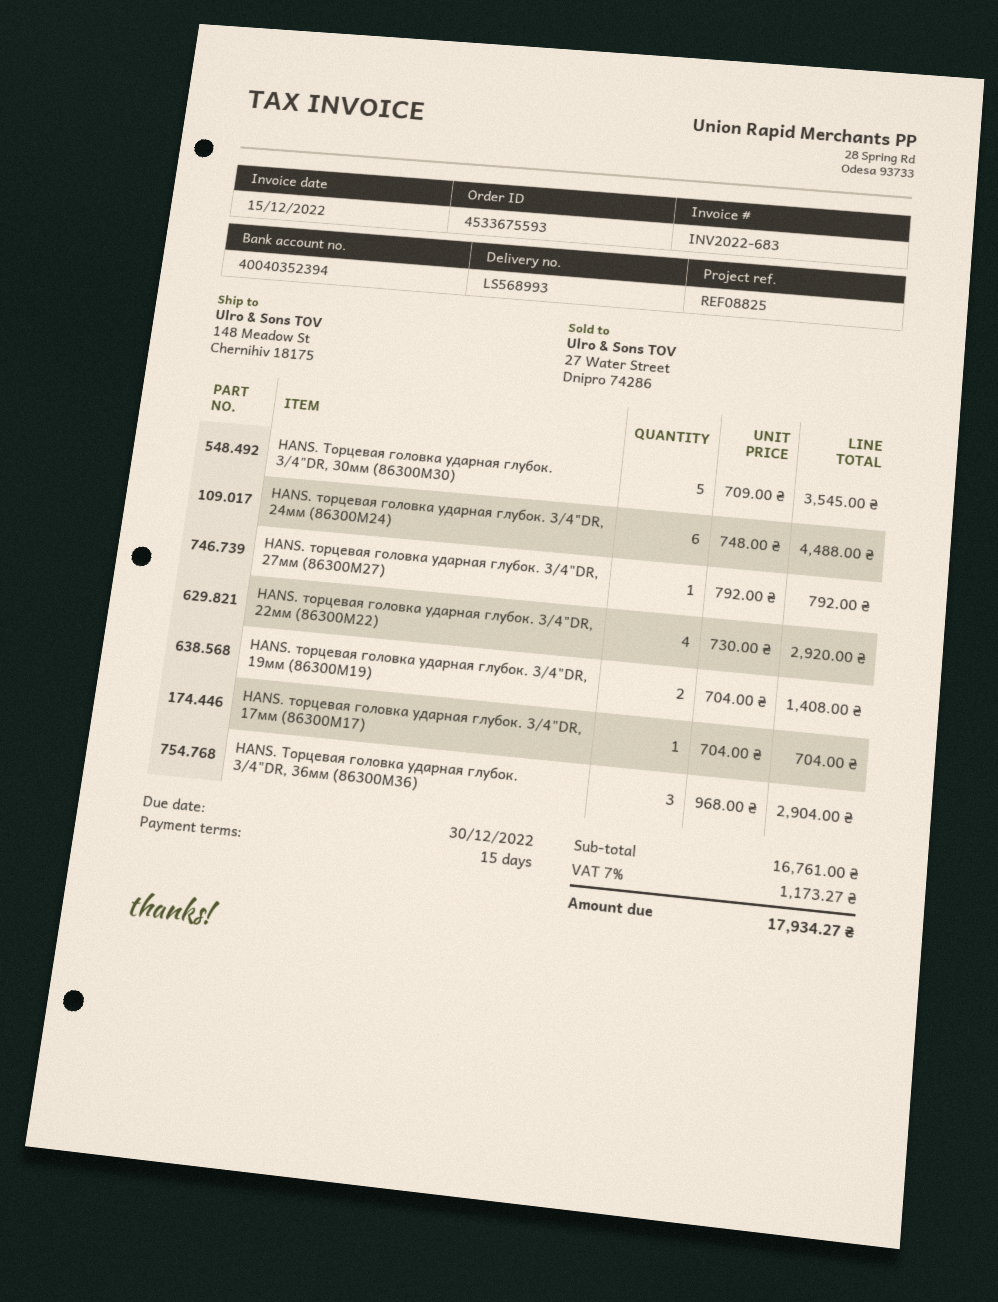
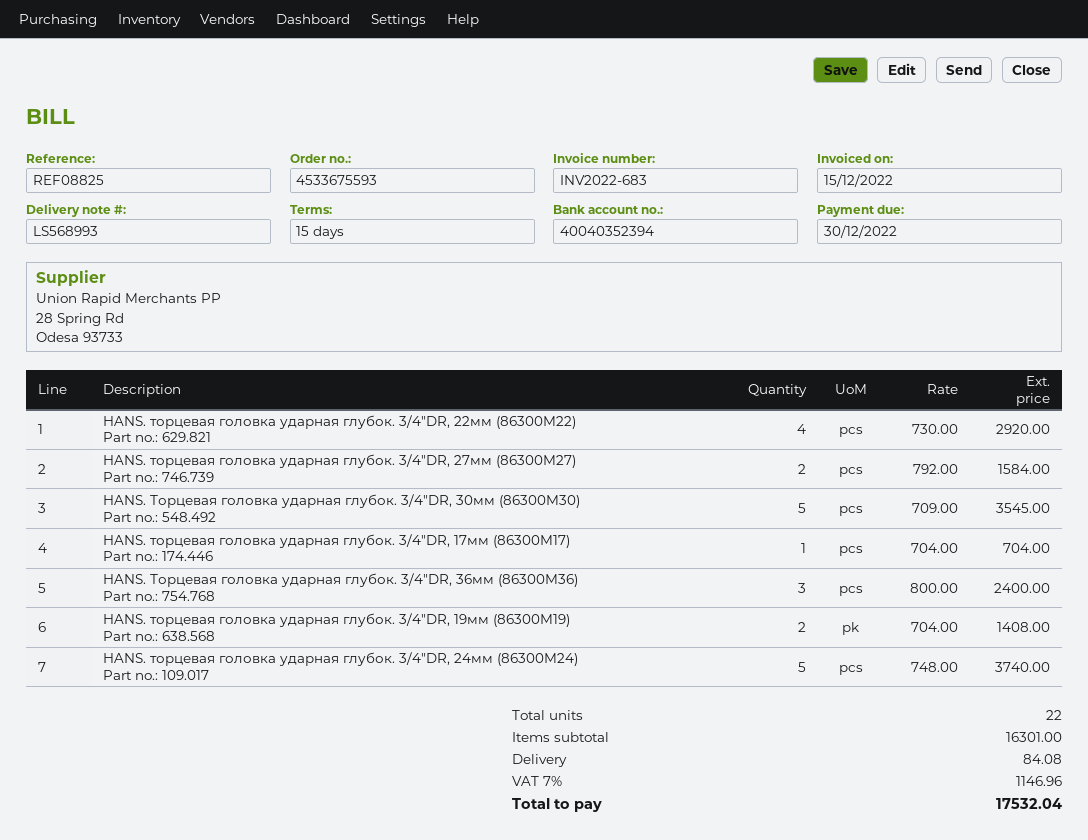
HANS. торцевая головка ударная глубок. 3/4"DR, 24мм (86300M24): 6 x 748.00 = 4488.00 -> 5 x 748.00 = 3740.00
HANS. торцевая головка ударная глубок. 3/4"DR, 27мм (86300M27): 1 x 792.00 = 792.00 -> 2 x 792.00 = 1584.00
HANS. Торцевая головка ударная глубок. 3/4"DR, 36мм (86300M36): 3 x 968.00 = 2904.00 -> 3 x 800.00 = 2400.00
subtotal: 16761.00 -> 16301.00
shipping: none -> 84.08
tax: 7% = 1173.27 -> 7% = 1146.96
total: 17934.27 -> 17532.04

